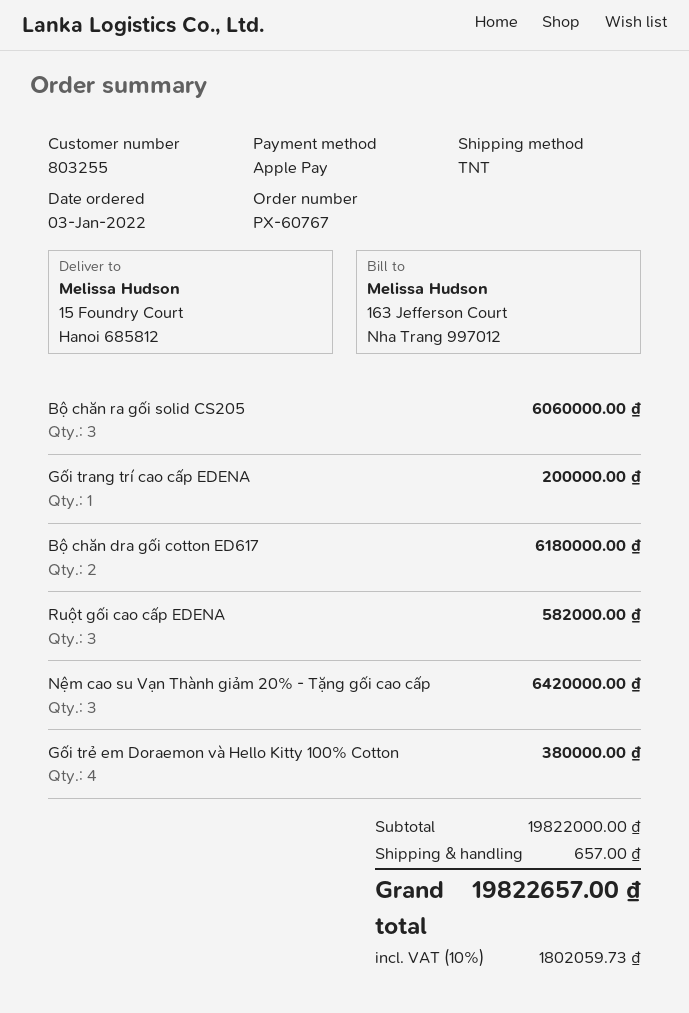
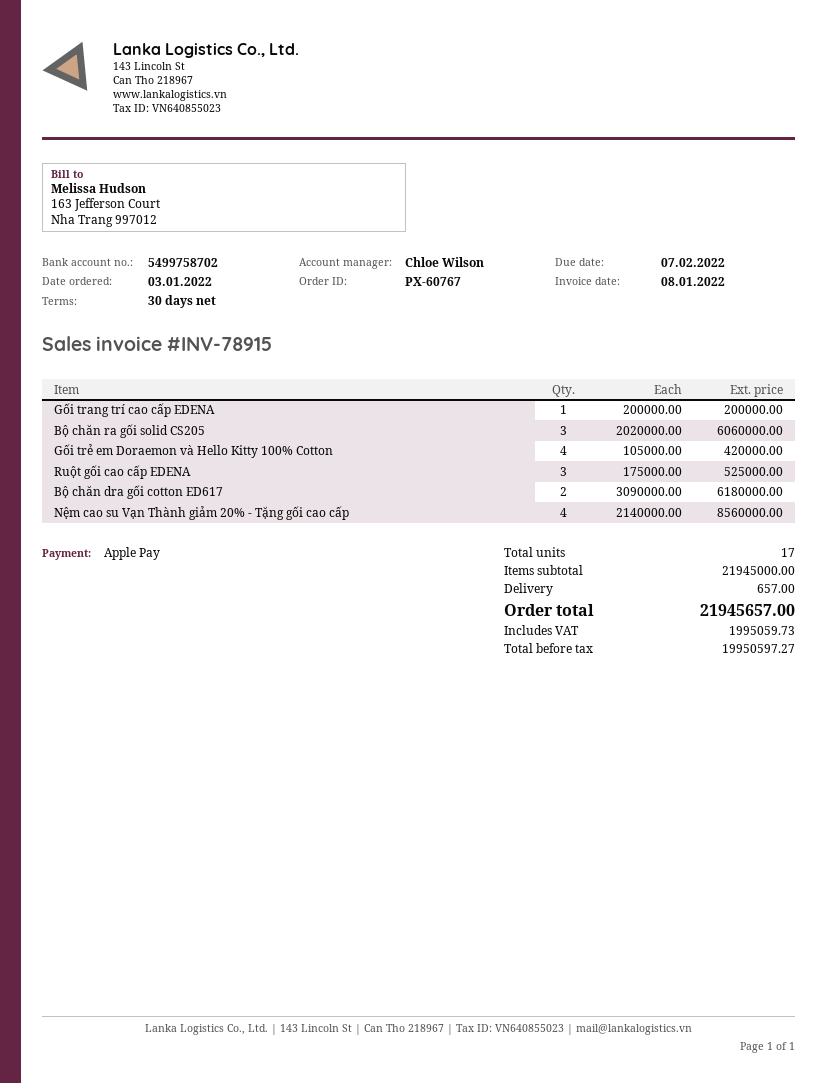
Ruột gối cao cấp EDENA: 3 for 582000.00 -> 3 for 525000.00
Nệm cao su Vạn Thành giảm 20% - Tặng gối cao cấp: 3 for 6420000.00 -> 4 for 8560000.00
Gối trẻ em Doraemon và Hello Kitty 100% Cotton: 4 for 380000.00 -> 4 for 420000.00
subtotal: 19822000.00 -> 21945000.00
tax: 1802059.73 -> 1995059.73
total: 19822657.00 -> 21945657.00

